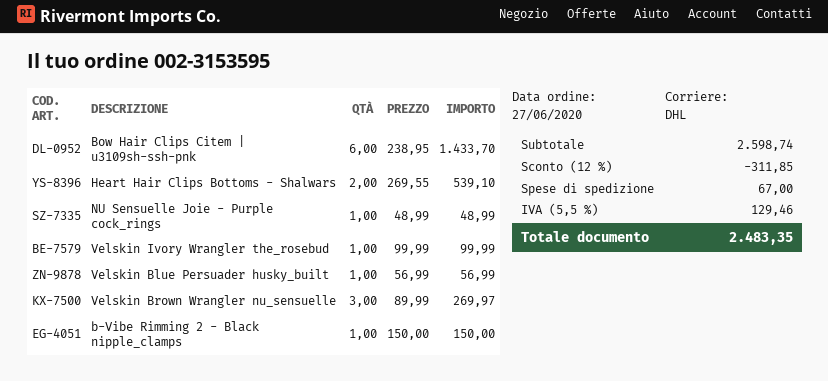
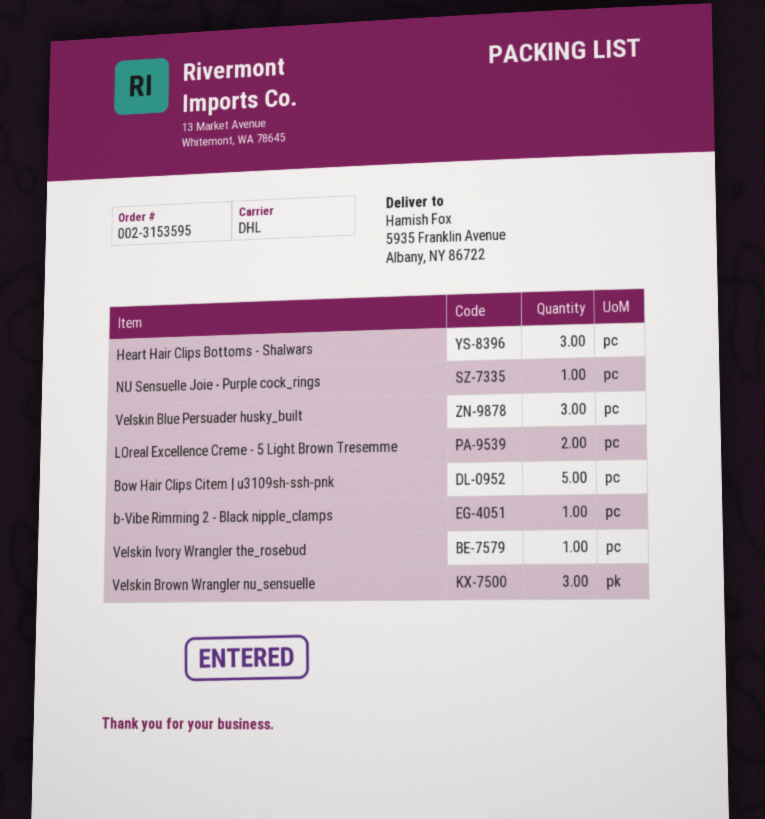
Bow Hair Clips Citem | u3109sh-ssh-pnk: 6 -> 5
Heart Hair Clips Bottoms - Shalwars: 2 -> 3
Velskin Blue Persuader husky_built: 1 -> 3
LOreal Excellence Creme - 5 Light Brown Tresemme: none -> 2

